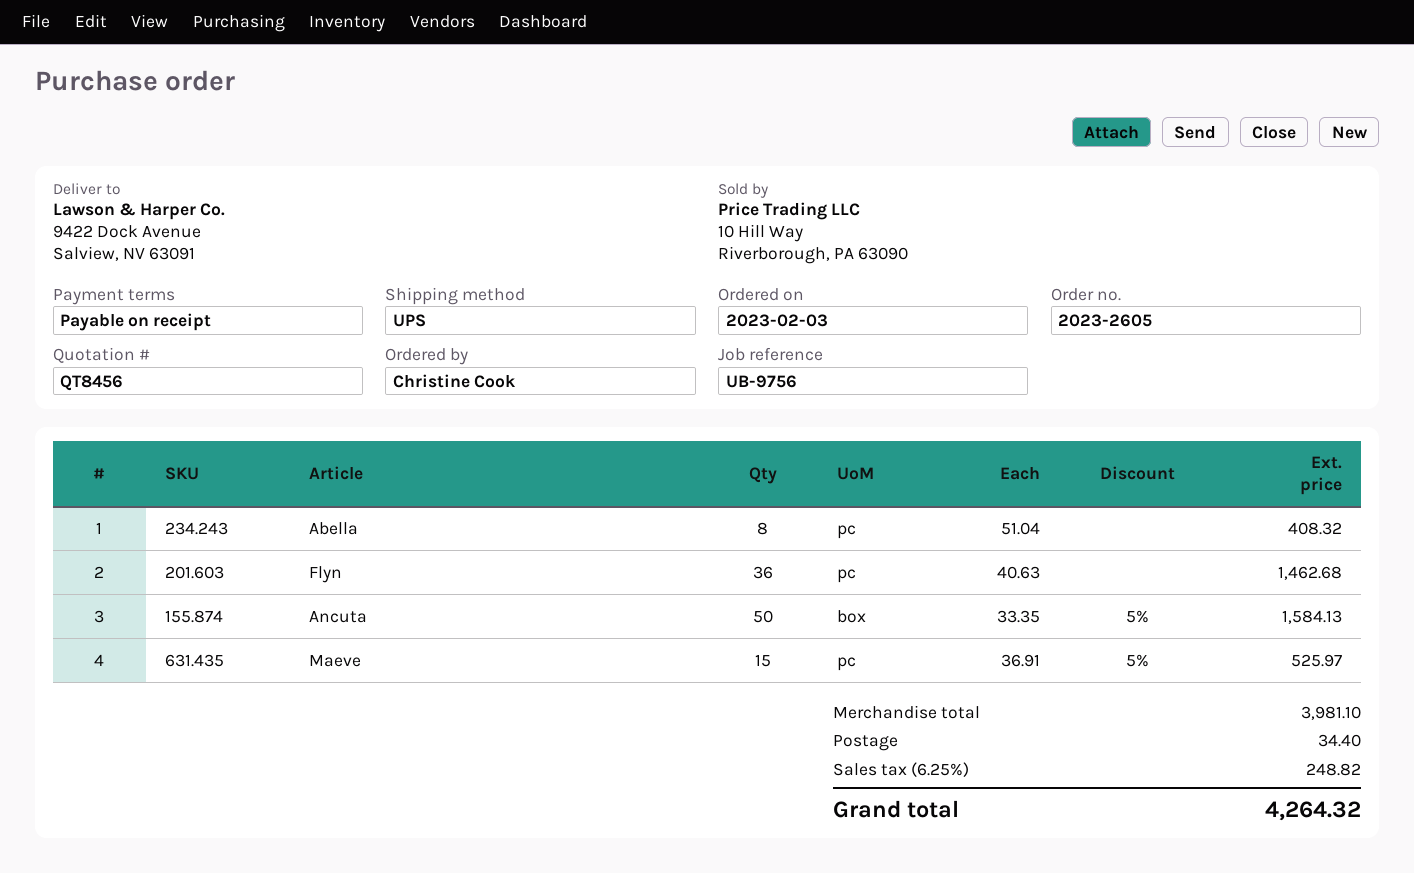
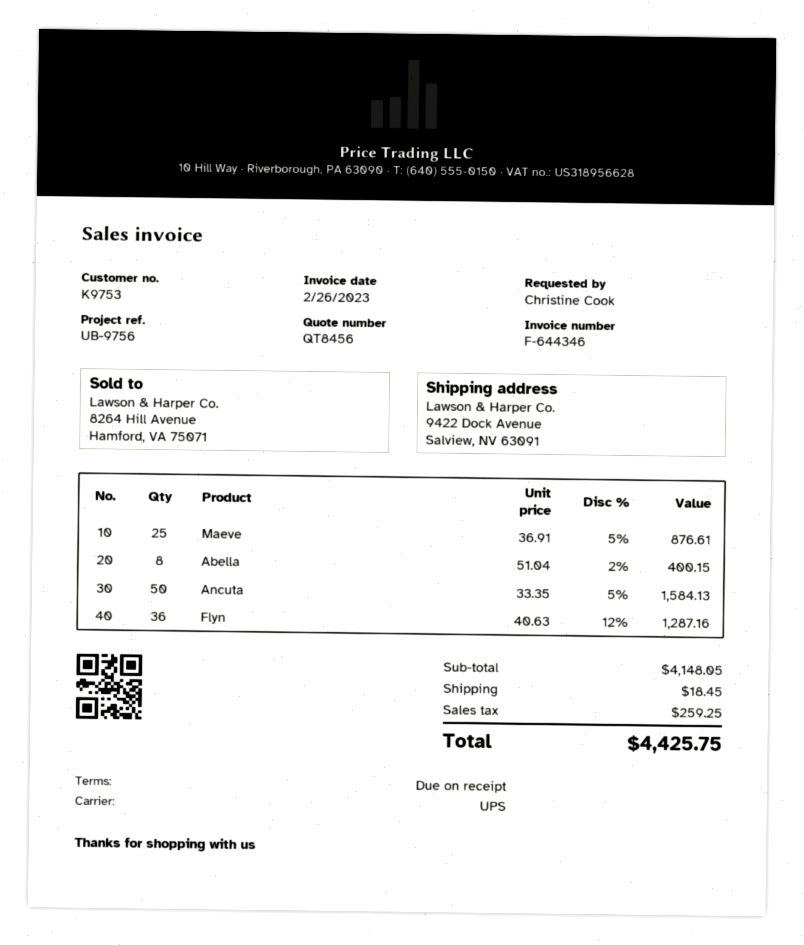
Abella: 8 x 51.04 = 408.32 -> 8 x 51.04 - 2% = 400.15
Flyn: 36 x 40.63 = 1462.68 -> 36 x 40.63 - 12% = 1287.16
Maeve: 15 x 36.91 - 5% = 525.97 -> 25 x 36.91 - 5% = 876.61
subtotal: 3981.10 -> 4148.05
shipping: 34.40 -> 18.45
tax: 248.82 -> 259.25
total: 4264.32 -> 4425.75

